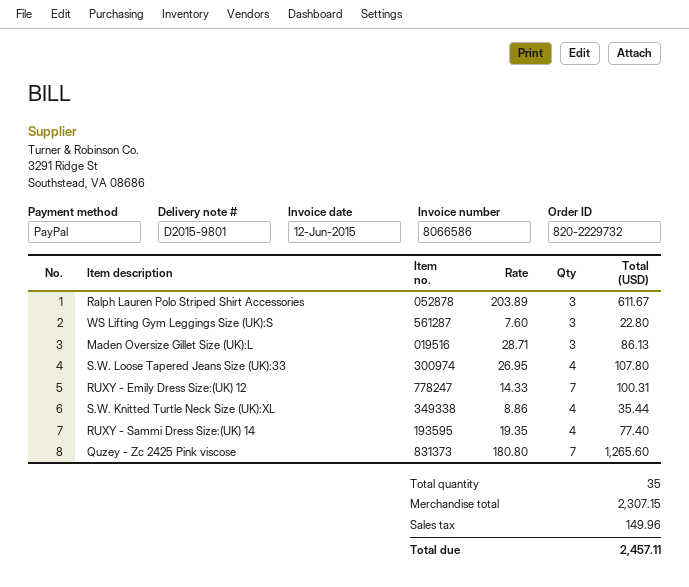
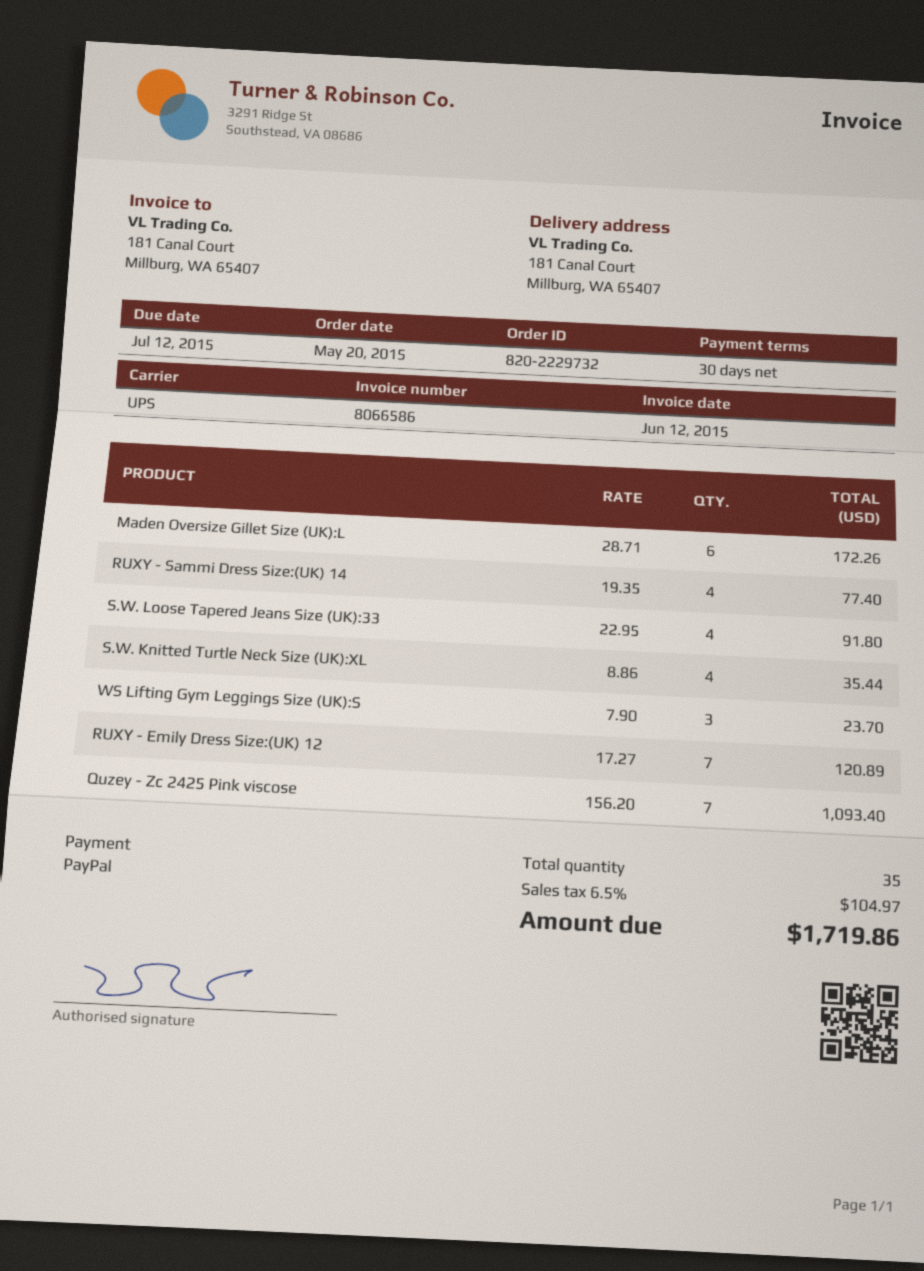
Ralph Lauren Polo Striped Shirt Accessories: 3 x 203.89 = 611.67 -> none
WS Lifting Gym Leggings Size (UK):S: 3 x 7.60 = 22.80 -> 3 x 7.90 = 23.70
Maden Oversize Gillet Size (UK):L: 3 x 28.71 = 86.13 -> 6 x 28.71 = 172.26
S.W. Loose Tapered Jeans Size (UK):33: 4 x 26.95 = 107.80 -> 4 x 22.95 = 91.80
RUXY - Emily Dress Size:(UK) 12: 7 x 14.33 = 100.31 -> 7 x 17.27 = 120.89
Quzey - Zc 2425 Pink viscose: 7 x 180.80 = 1265.60 -> 7 x 156.20 = 1093.40
tax: 149.96 -> 104.97
total: 2457.11 -> 1719.86

